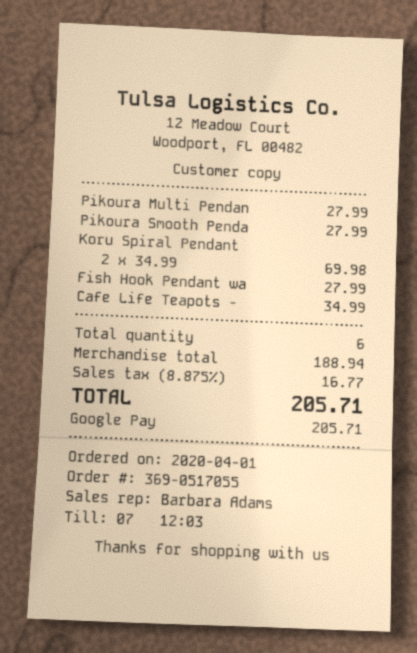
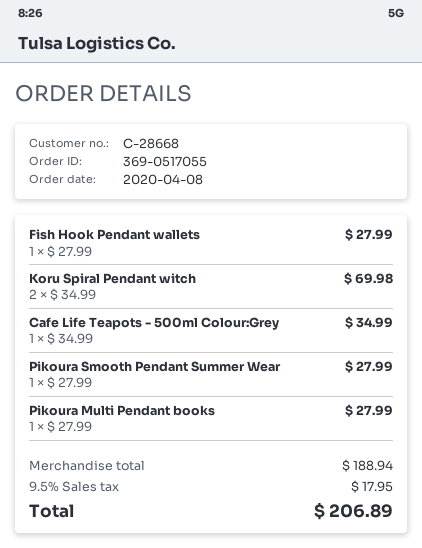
order date: 2020-04-01 -> 2020-04-08
tax: 8.875% = 16.77 -> 9.5% = 17.95
total: 205.71 -> 206.89

